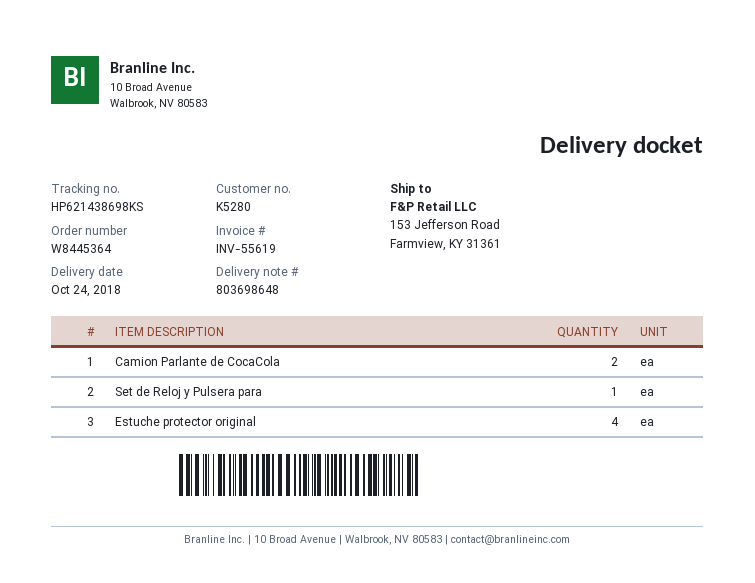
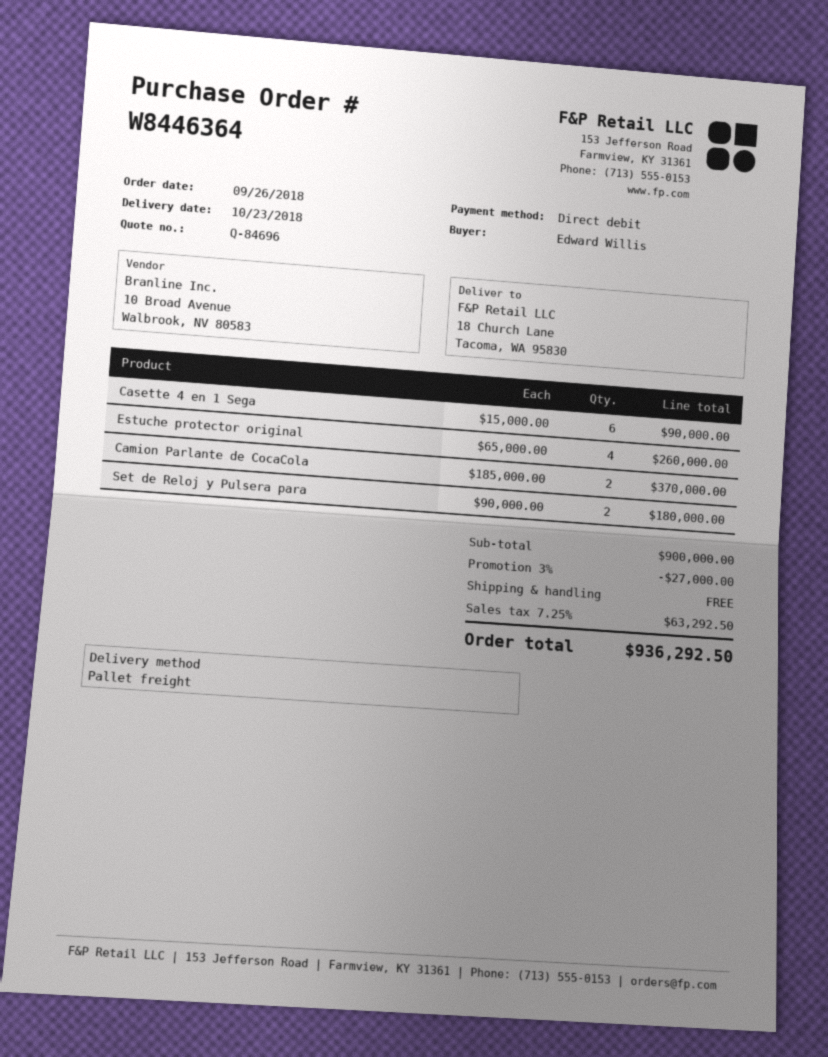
order number: W8445364 -> W8446364
delivery date: 2018-10-24 -> 2018-10-23
ship to: 153 Jefferson Road, Farmview, KY 31361 -> 18 Church Lane, Tacoma, WA 95830
Set de Reloj y Pulsera para: 1 -> 2
Casette 4 en 1 Sega: none -> 6

